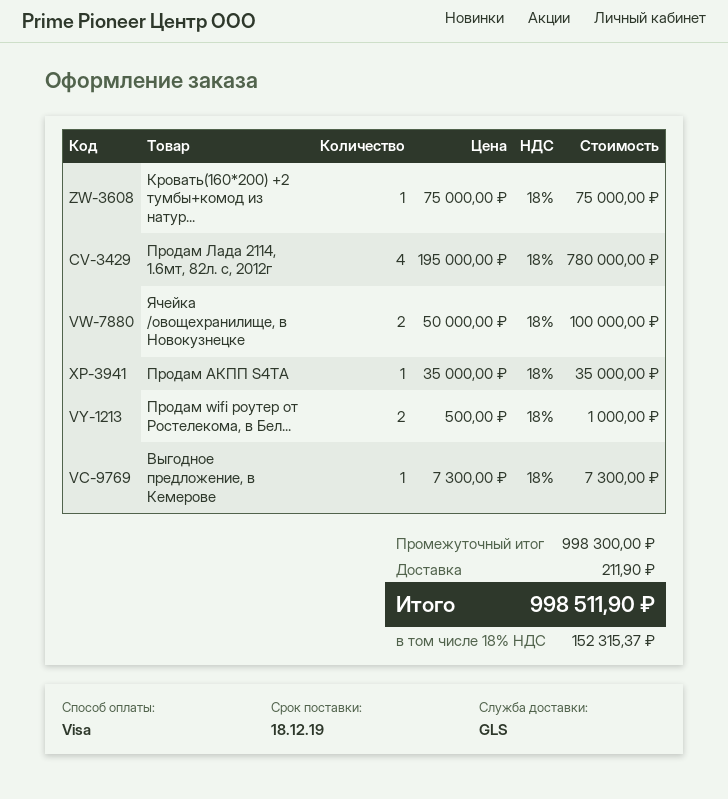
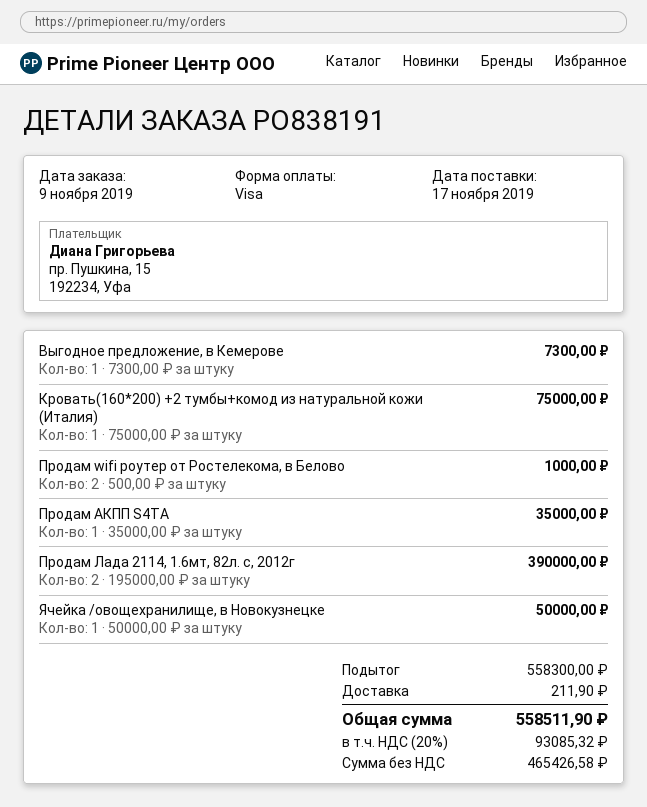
delivery date: 2019-12-18 -> 2019-11-17
Продам Лада 2114, 1.6мт, 82л. с, 2012г: 4 x 195000.00 = 780000.00 -> 2 x 195000.00 = 390000.00
Ячейка /овощехранилище, в Новокузнецке: 2 x 50000.00 = 100000.00 -> 1 x 50000.00 = 50000.00
subtotal: 998300.00 -> 558300.00
tax: 18% = 152315.37 -> 20% = 93085.32
total: 998511.90 -> 558511.90

